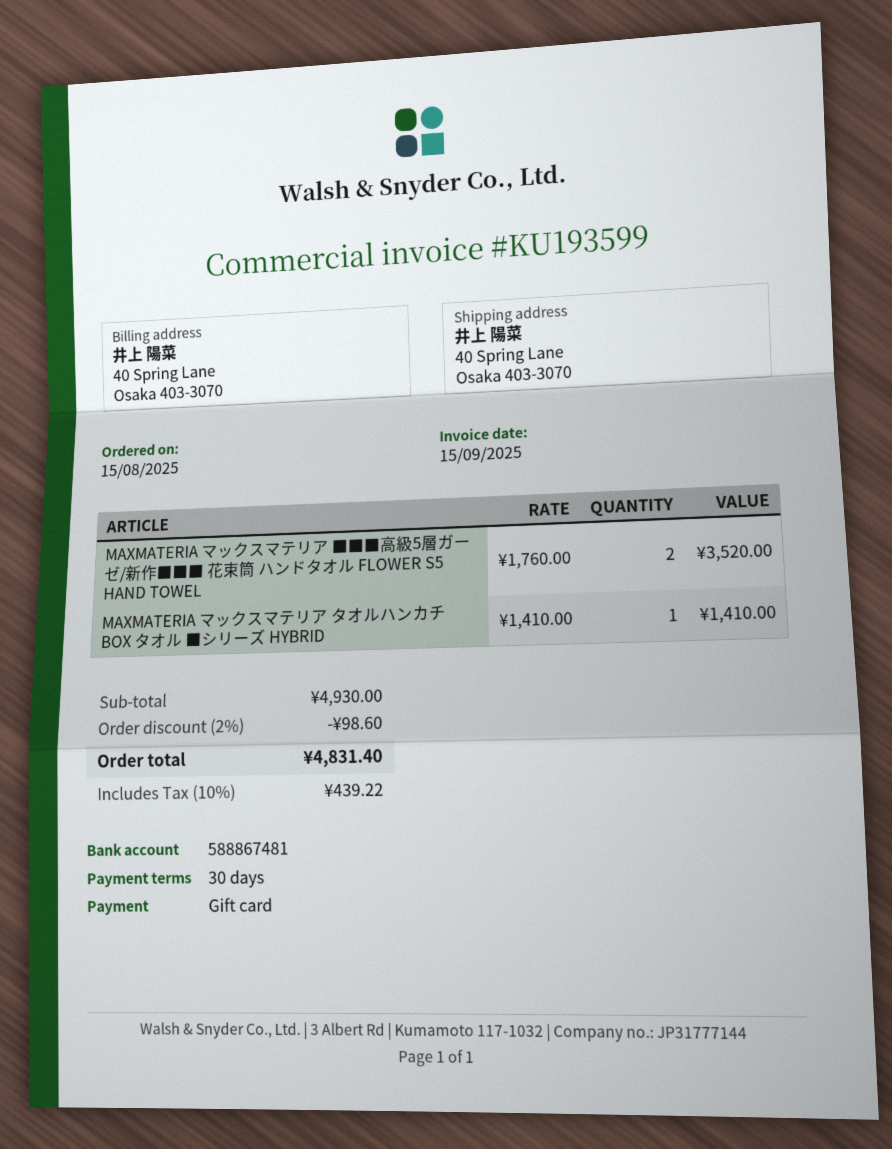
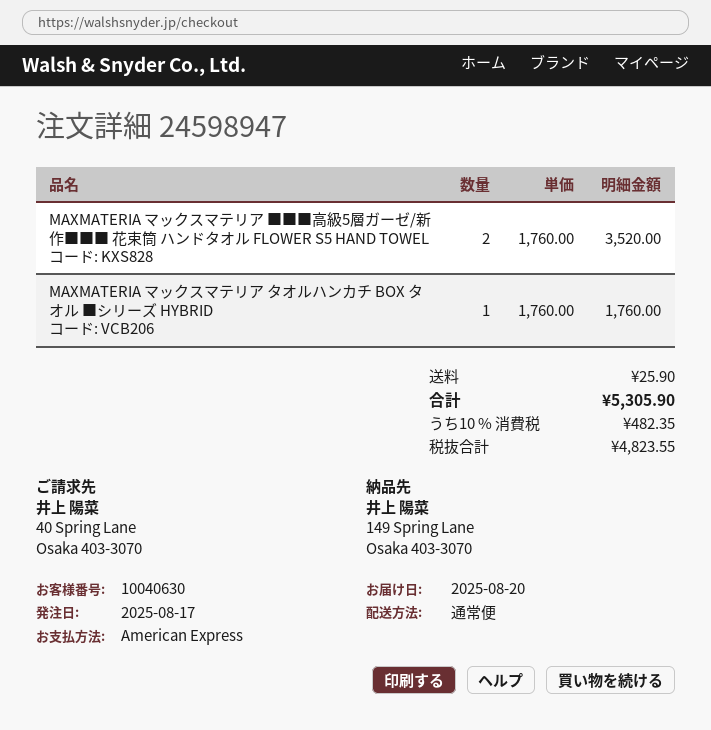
order date: 2025-08-15 -> 2025-08-17
payment method: gift card -> American Express
ship to: 40 Spring Lane, Osaka 403-3070 -> 149 Spring Lane, Osaka 403-3070
MAXMATERIA マックスマテリア タオルハンカチ BOX タオル ■シリーズ HYBRID: 1 x 1410.00 = 1410.00 -> 1 x 1760.00 = 1760.00
discount: 2% = 98.60 -> none
shipping: none -> 25.90
tax: 10% = 439.22 -> 10% = 482.35
total: 4831.40 -> 5305.90

